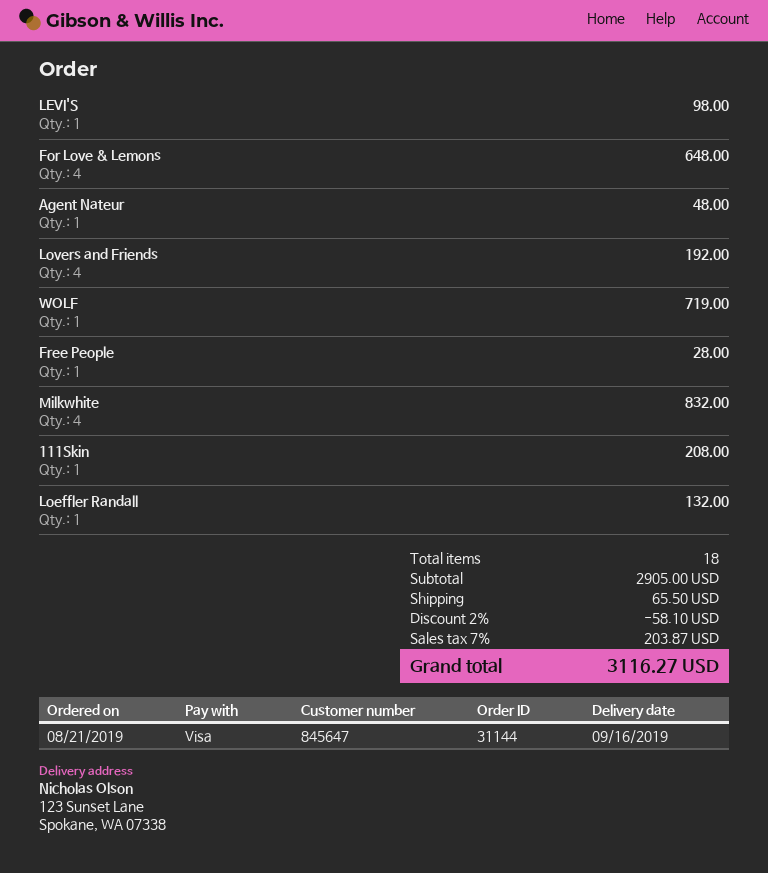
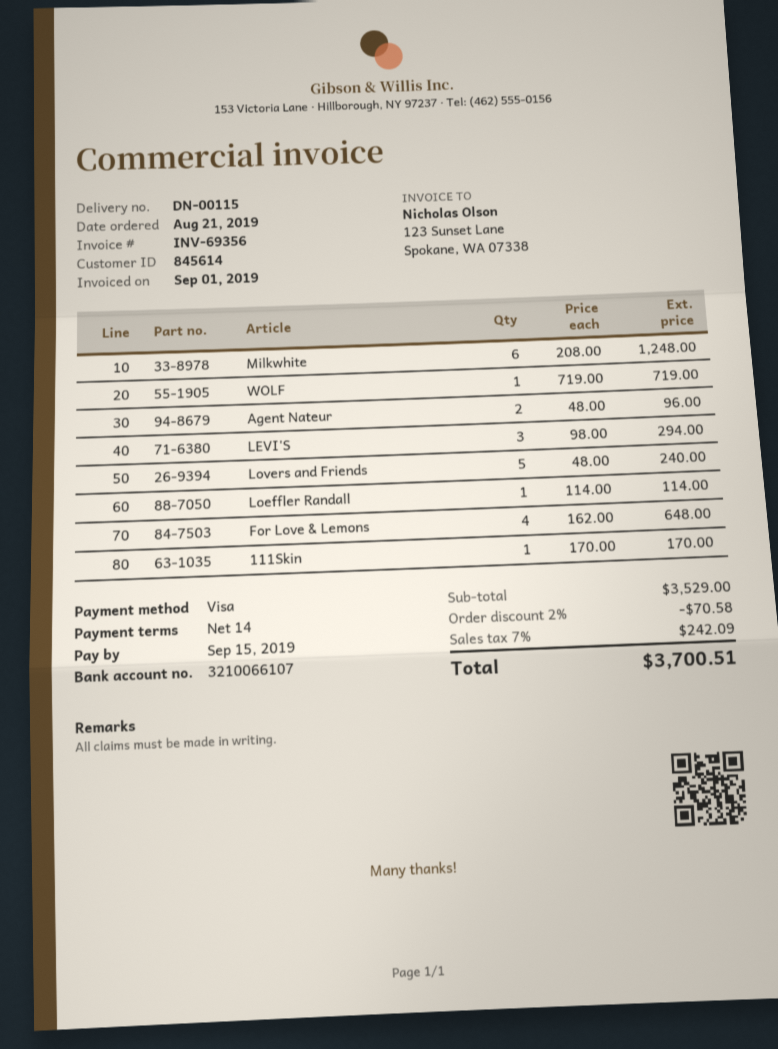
customer number: 845647 -> 845614
LEVI'S: 1 for 98.00 -> 3 for 294.00
Agent Nateur: 1 for 48.00 -> 2 for 96.00
Lovers and Friends: 4 for 192.00 -> 5 for 240.00
Free People: 1 for 28.00 -> none
Milkwhite: 4 for 832.00 -> 6 for 1248.00
111Skin: 1 for 208.00 -> 1 for 170.00
Loeffler Randall: 1 for 132.00 -> 1 for 114.00
subtotal: 2905.00 -> 3529.00
discount: 2% = 58.10 -> 2% = 70.58
shipping: 65.50 -> none
tax: 7% = 203.87 -> 7% = 242.09
total: 3116.27 -> 3700.51

